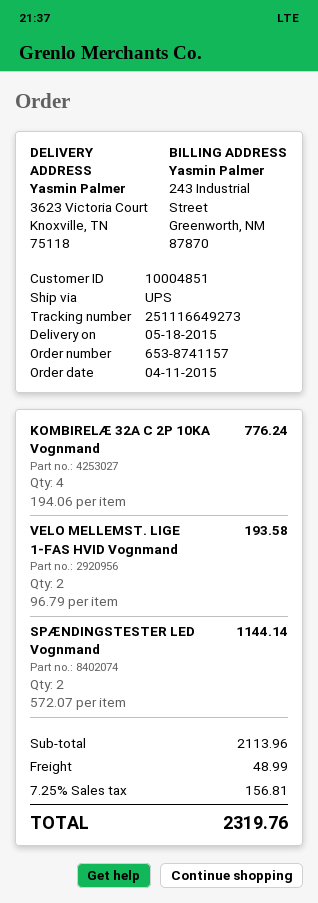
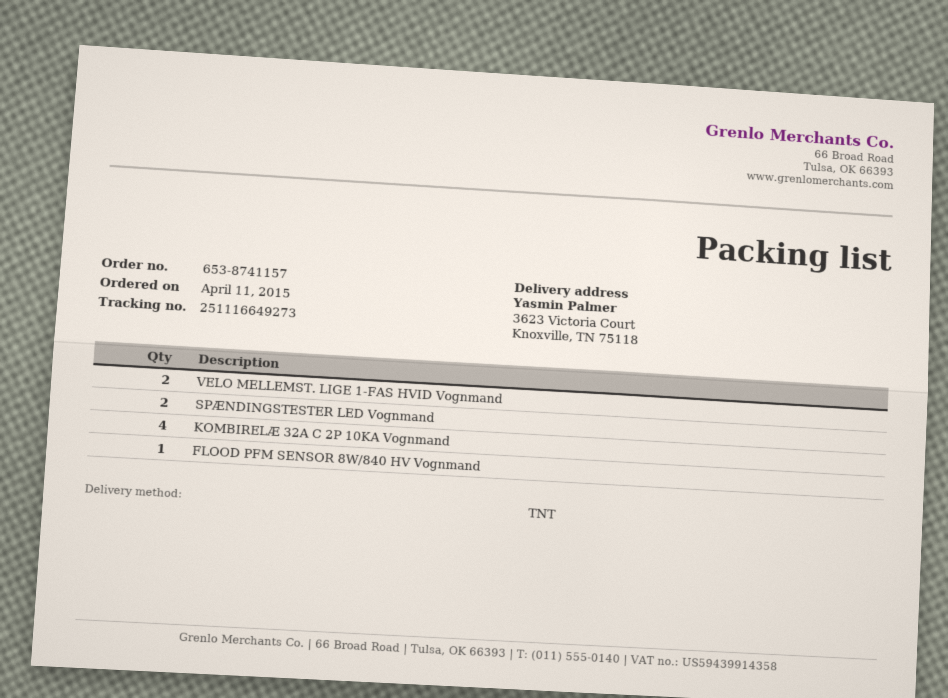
shipping method: UPS -> TNT
FLOOD PFM SENSOR 8W/840 HV Vognmand: none -> 1

